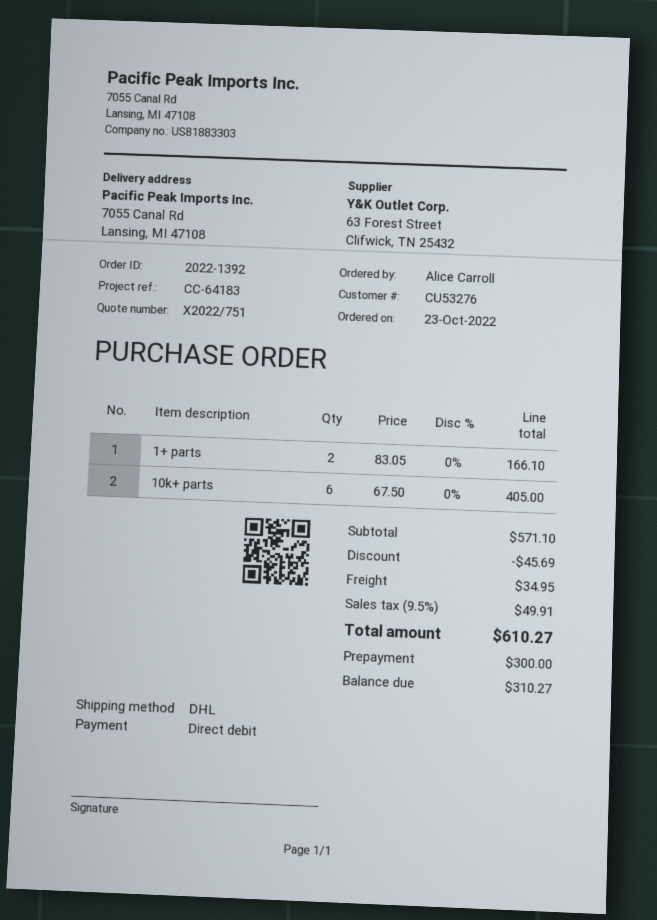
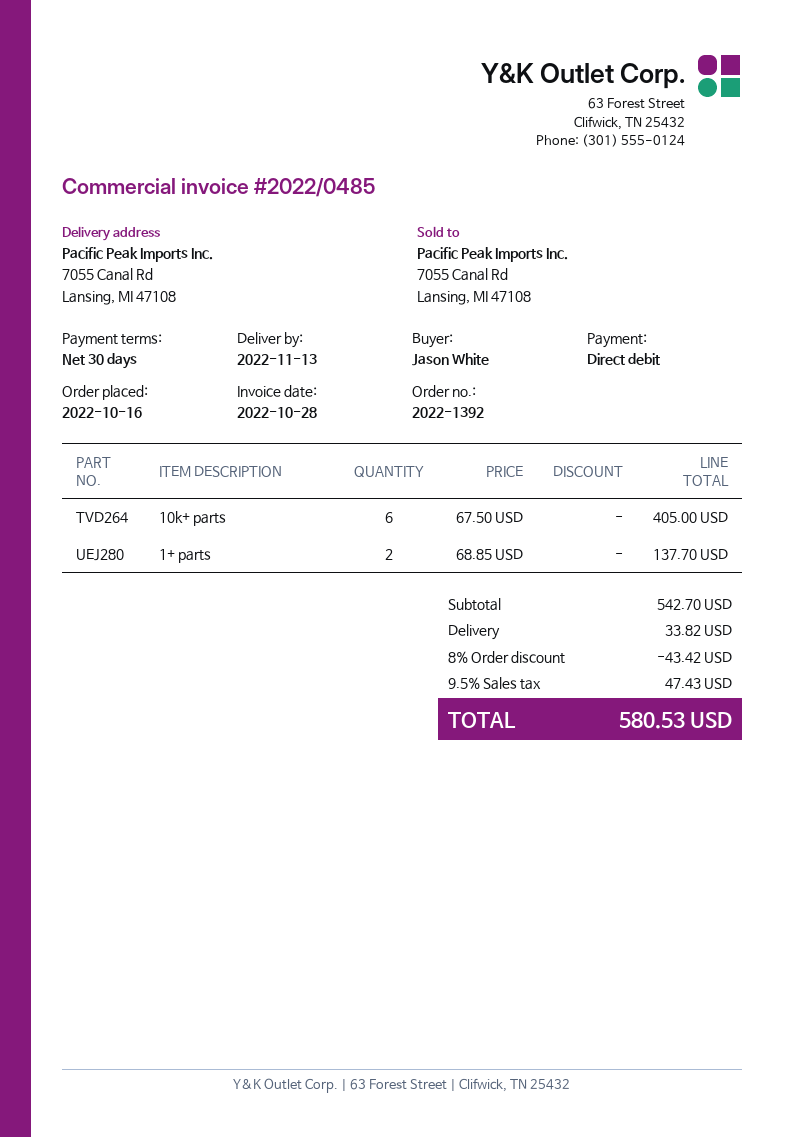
order date: 2022-10-23 -> 2022-10-16
ordered by: Alice Carroll -> Jason White
1+ parts: 2 x 83.05 = 166.10 -> 2 x 68.85 = 137.70
subtotal: 571.10 -> 542.70
discount: 45.69 -> 43.42
shipping: 34.95 -> 33.82
tax: 9.5% = 49.91 -> 9.5% = 47.43
total: 610.27 -> 580.53

